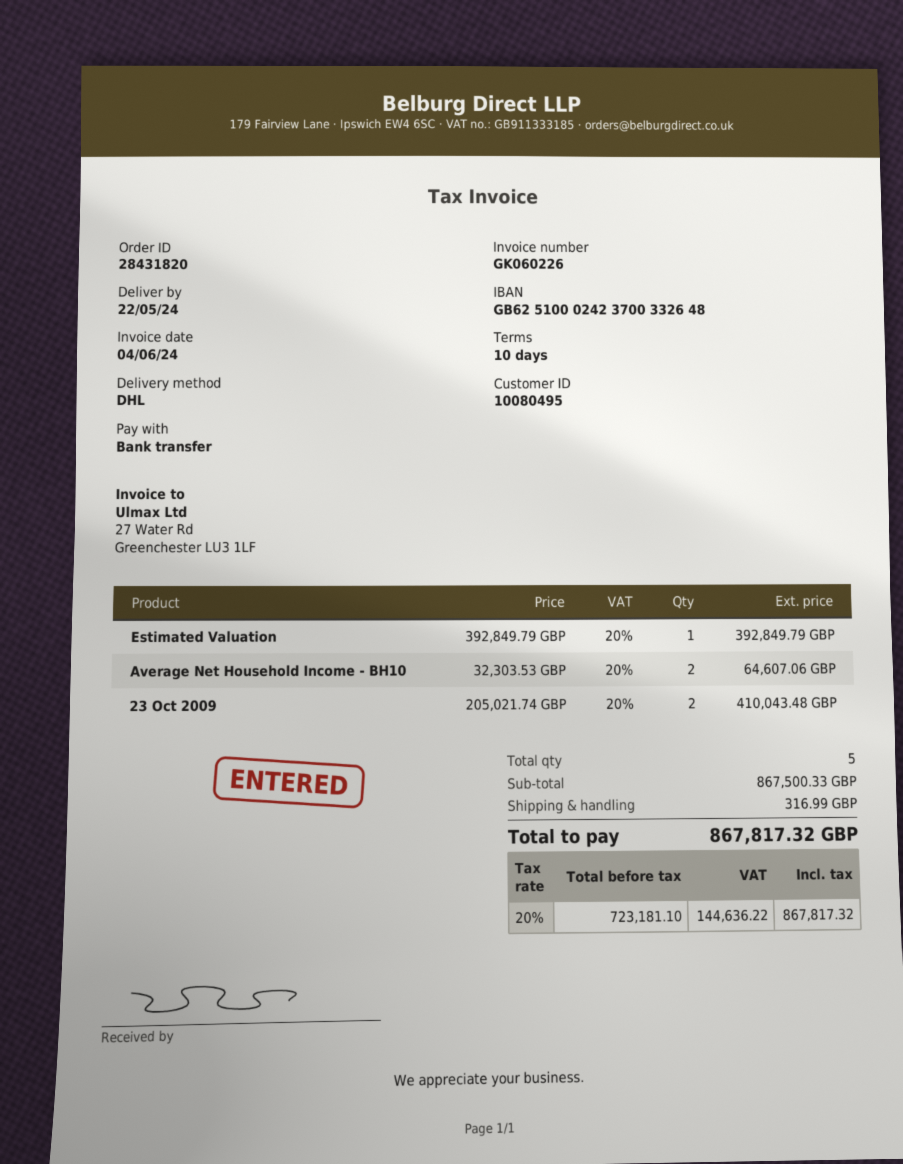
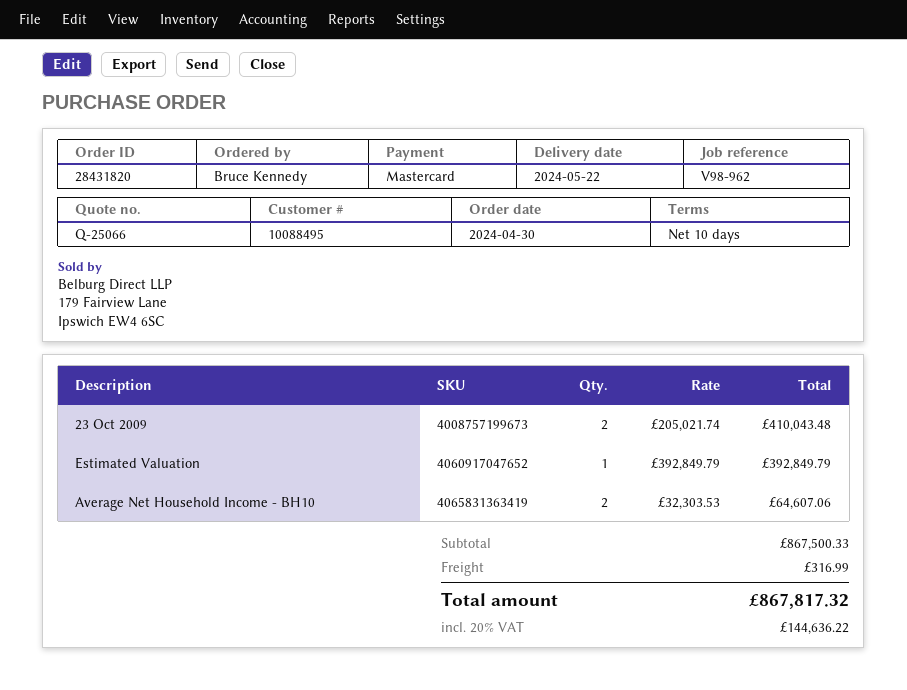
customer number: 10080495 -> 10088495
payment method: bank transfer -> Mastercard

